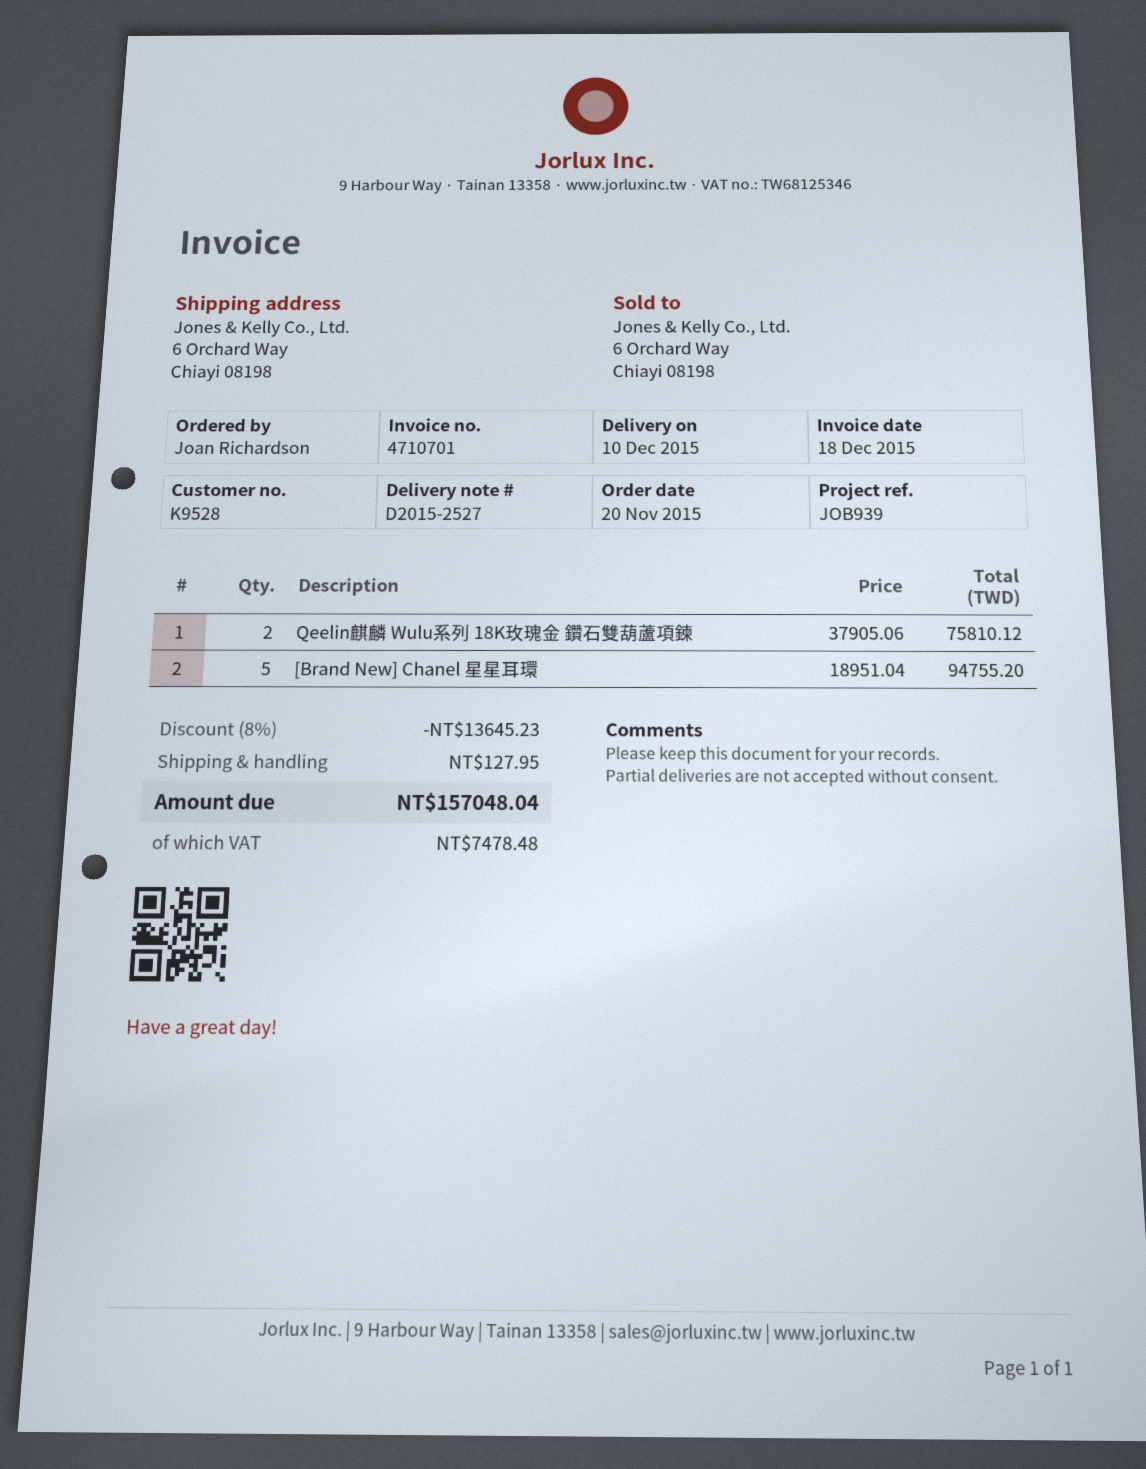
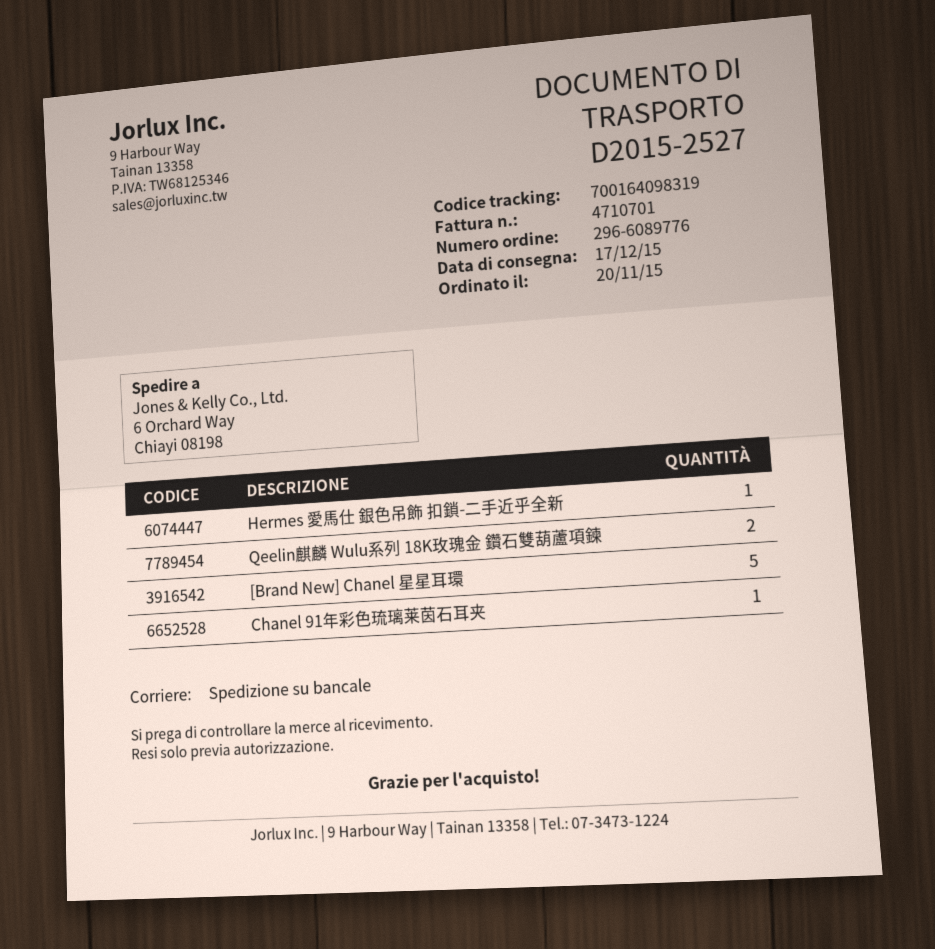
delivery date: 2015-12-10 -> 2015-12-17
Hermes 愛馬仕 銀色吊飾 扣鎖-二手近乎全新: none -> 1
Chanel 91年彩色琉璃莱茵石耳夹: none -> 1

